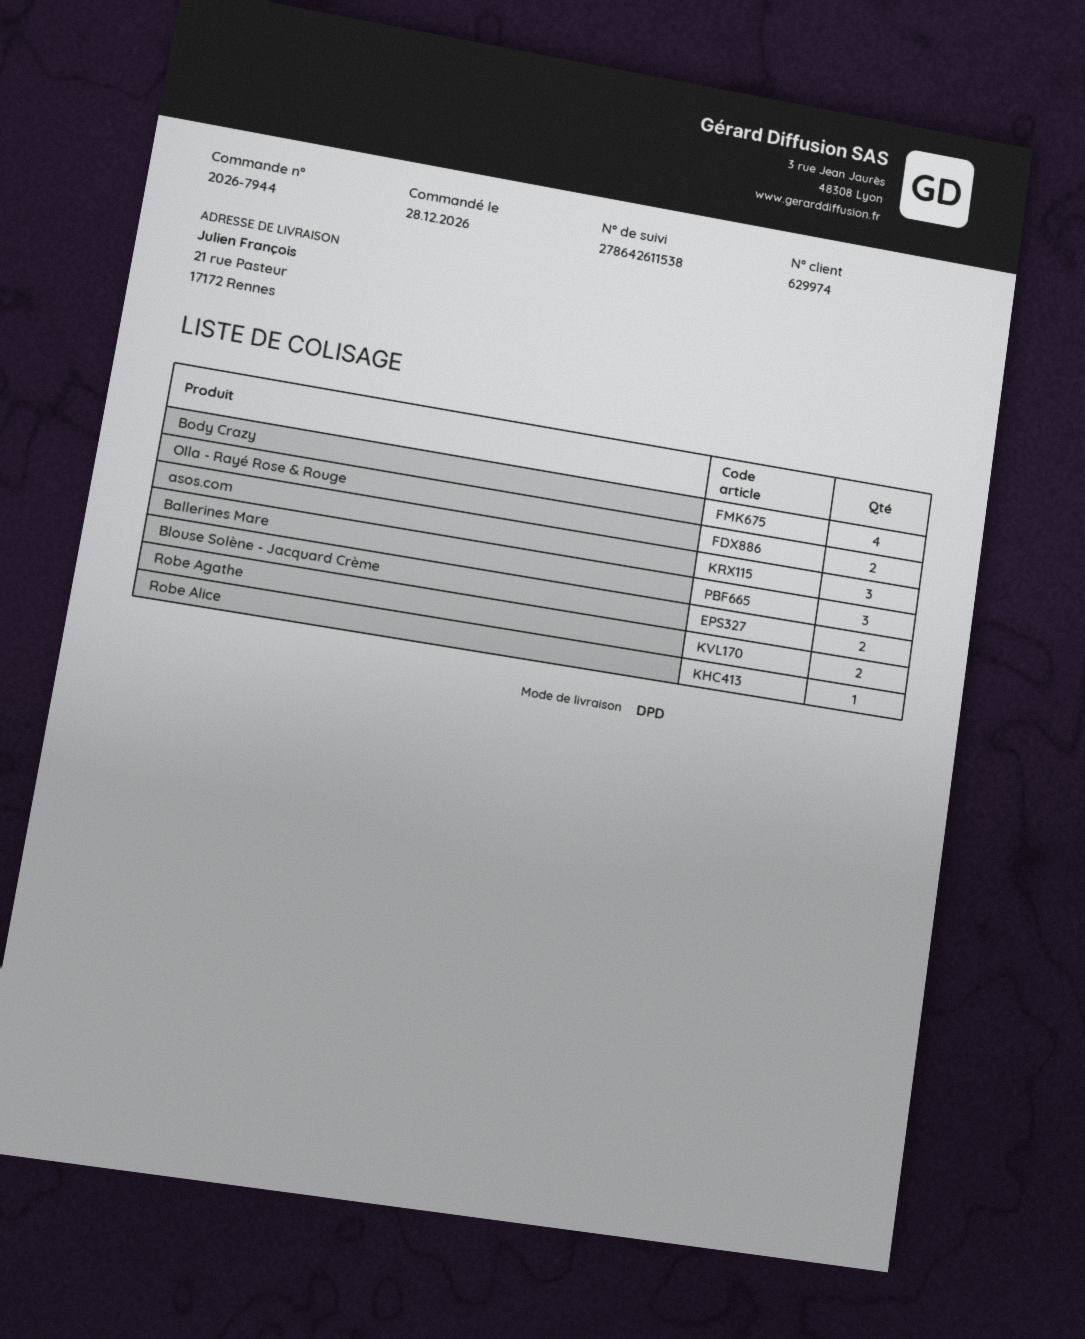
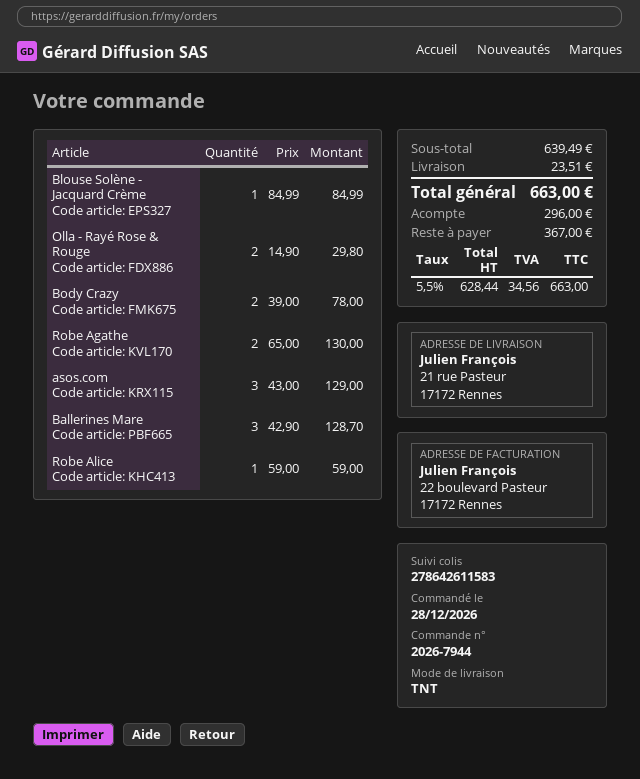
shipping method: DPD -> TNT
tracking number: 278642611538 -> 278642611583
Body Crazy: 4 -> 2
Blouse Solène - Jacquard Crème: 2 -> 1

